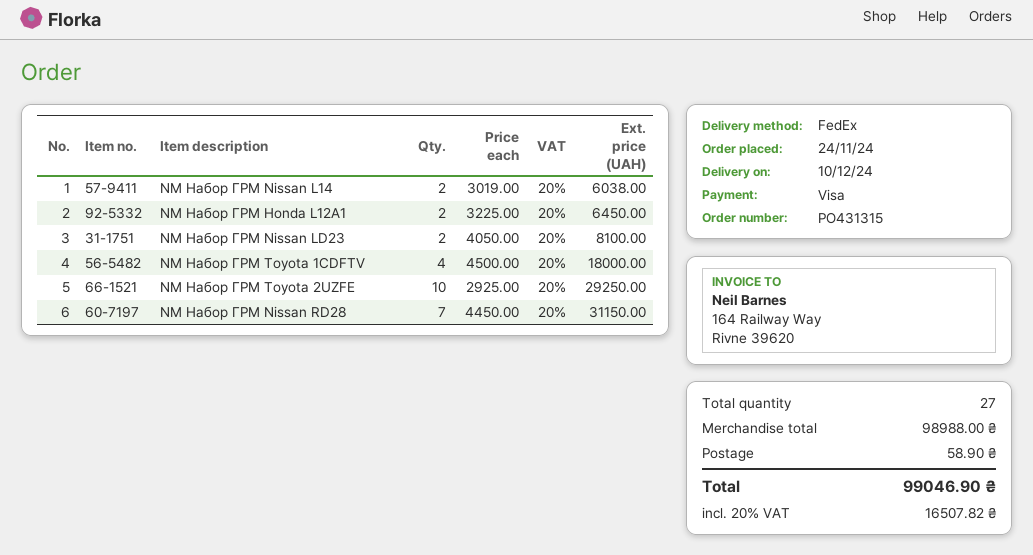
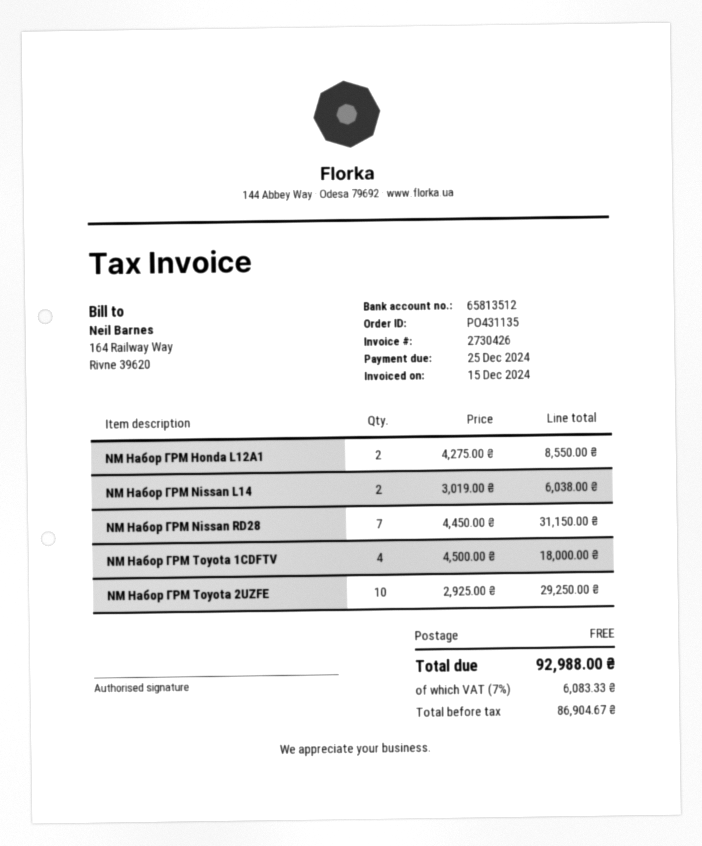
order number: PO431315 -> PO431135
NM Набор ГРМ Honda L12A1: 2 x 3225.00 = 6450.00 -> 2 x 4275.00 = 8550.00
NM Набор ГРМ Nissan LD23: 2 x 4050.00 = 8100.00 -> none
shipping: 58.90 -> 0.00
tax: 20% = 16507.82 -> 7% = 6083.33
total: 99046.90 -> 92988.00

